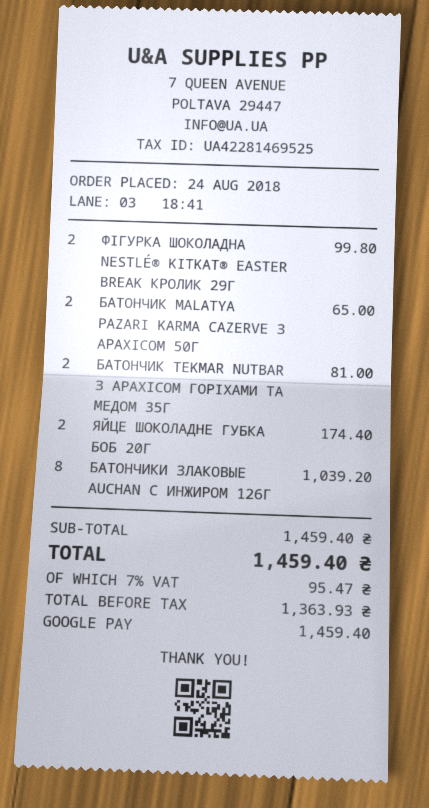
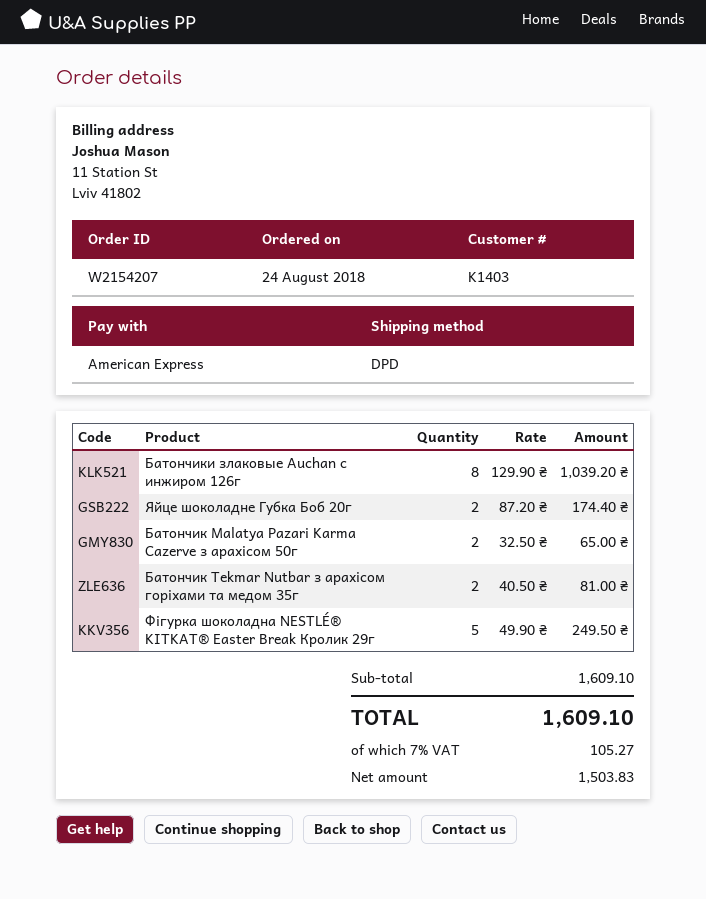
payment method: Google Pay -> American Express
ФІГУРКА ШОКОЛАДНА NESTLÉ® KITKAT® EASTER BREAK КРОЛИК 29Г: 2 for 99.80 -> 5 for 249.50
subtotal: 1459.40 -> 1609.10
net: 1363.93 -> 1503.83
tax: 7% = 95.47 -> 7% = 105.27
total: 1459.40 -> 1609.10

